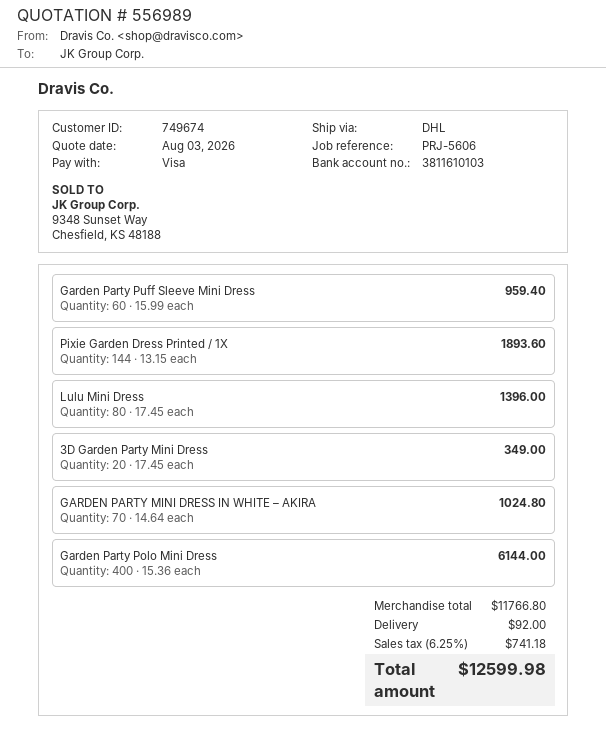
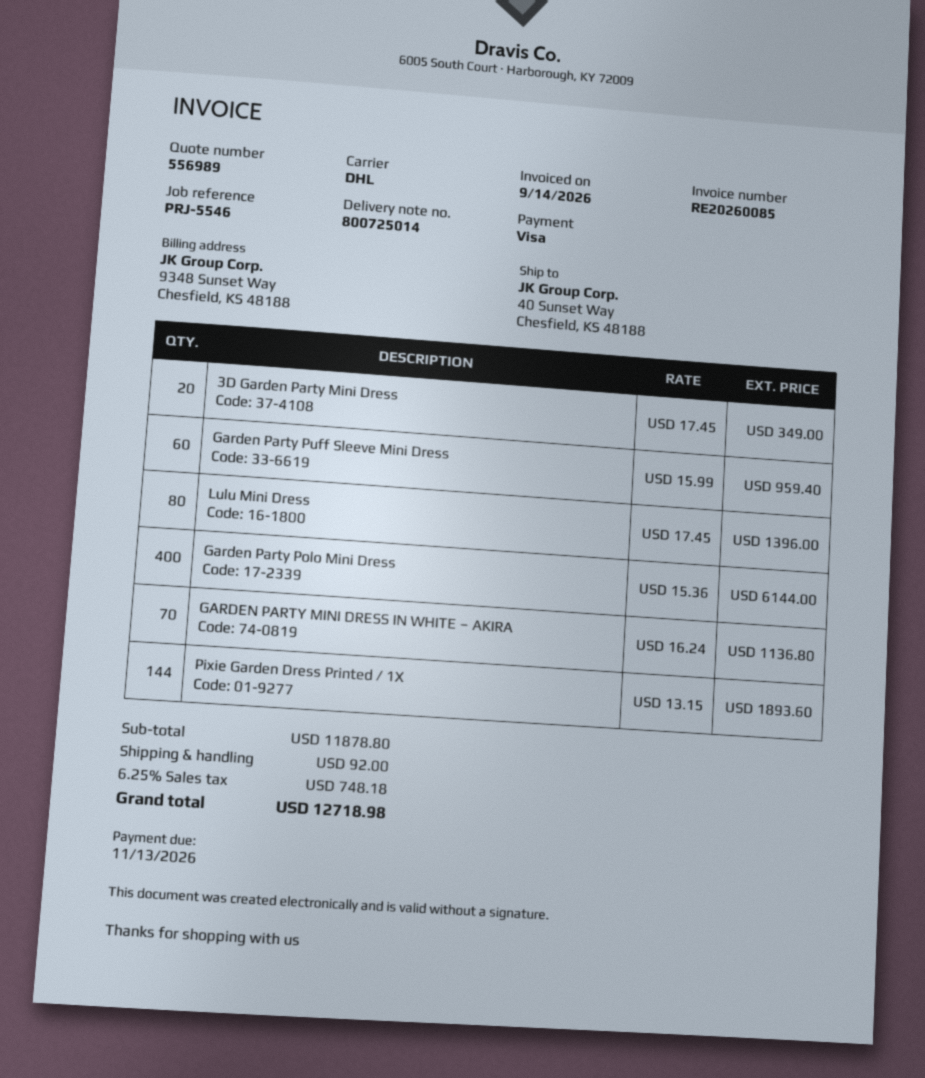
reference: PRJ-5606 -> PRJ-5546
GARDEN PARTY MINI DRESS IN WHITE – AKIRA: 70 x 14.64 = 1024.80 -> 70 x 16.24 = 1136.80
subtotal: 11766.80 -> 11878.80
tax: 6.25% = 741.18 -> 6.25% = 748.18
total: 12599.98 -> 12718.98

